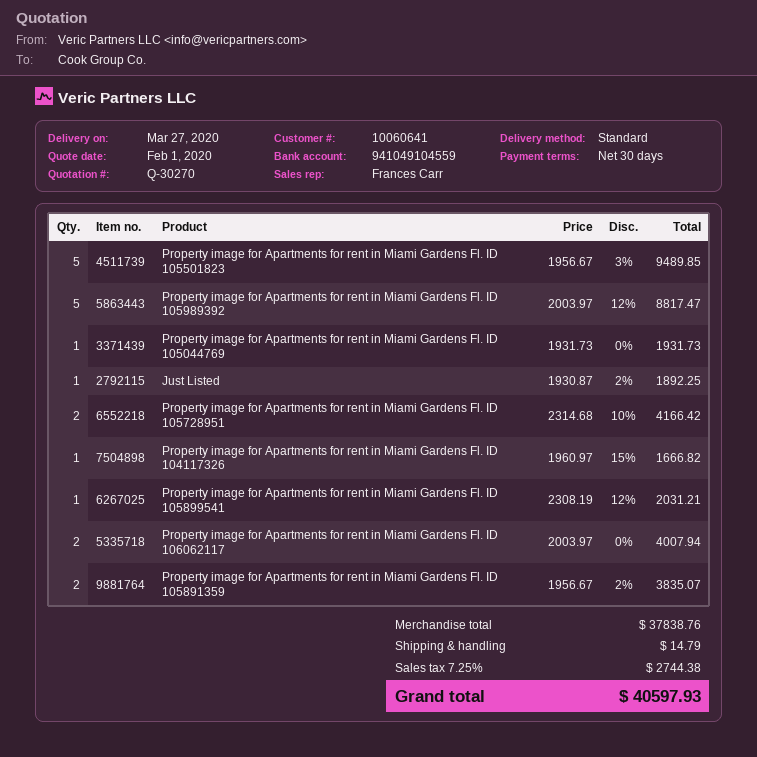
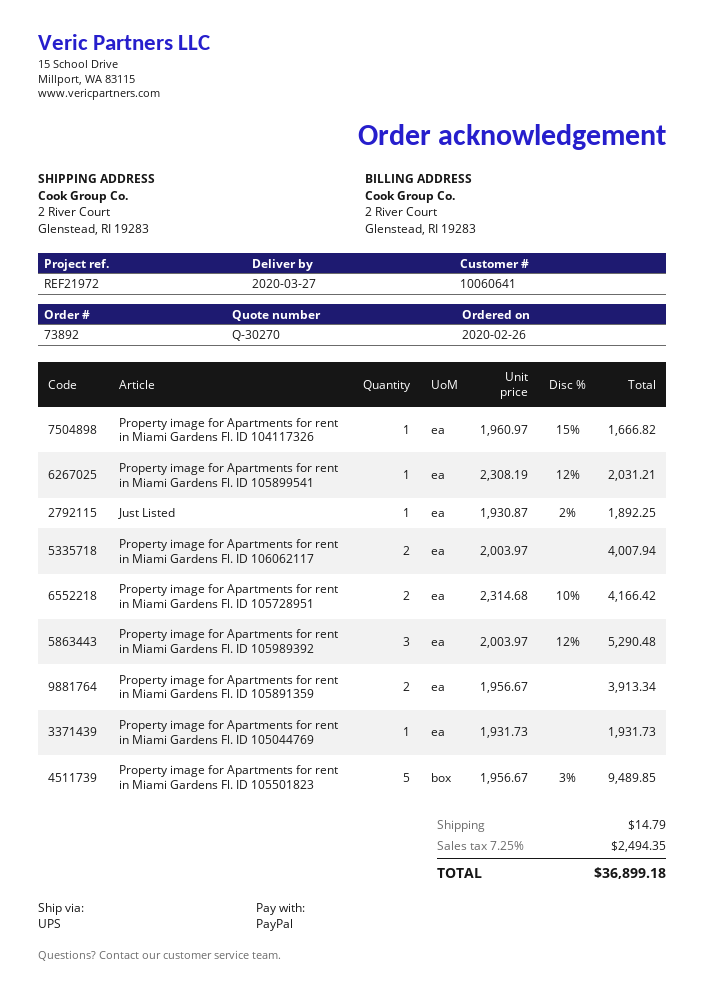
shipping method: standard -> UPS
Property image for Apartments for rent in Miami Gardens Fl. ID 105989392: 5 x 2003.97 - 12% = 8817.47 -> 3 x 2003.97 - 12% = 5290.48
Property image for Apartments for rent in Miami Gardens Fl. ID 105891359: 2 x 1956.67 - 2% = 3835.07 -> 2 x 1956.67 = 3913.34
tax: 7.25% = 2744.38 -> 7.25% = 2494.35
total: 40597.93 -> 36899.18

